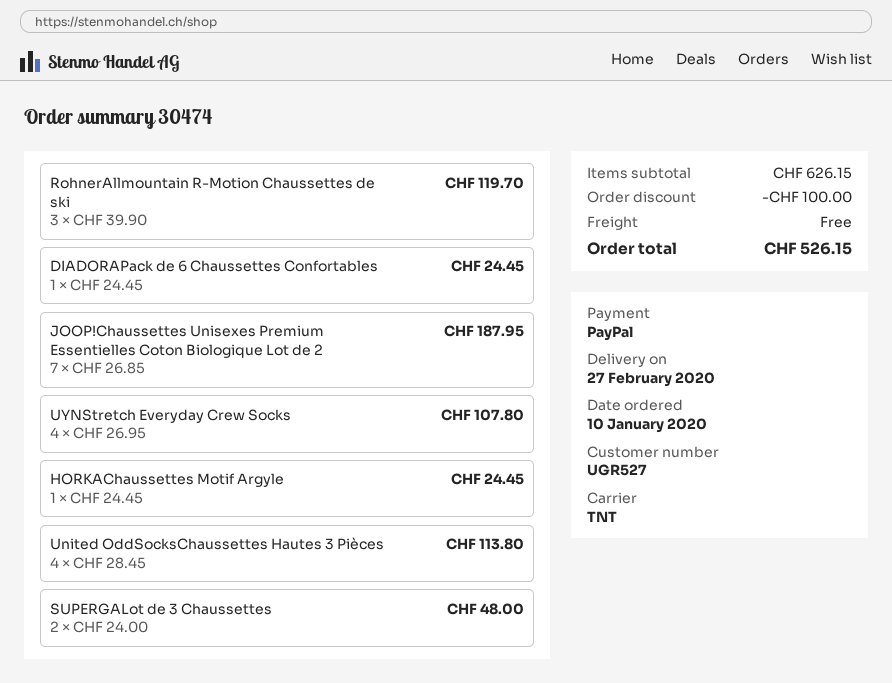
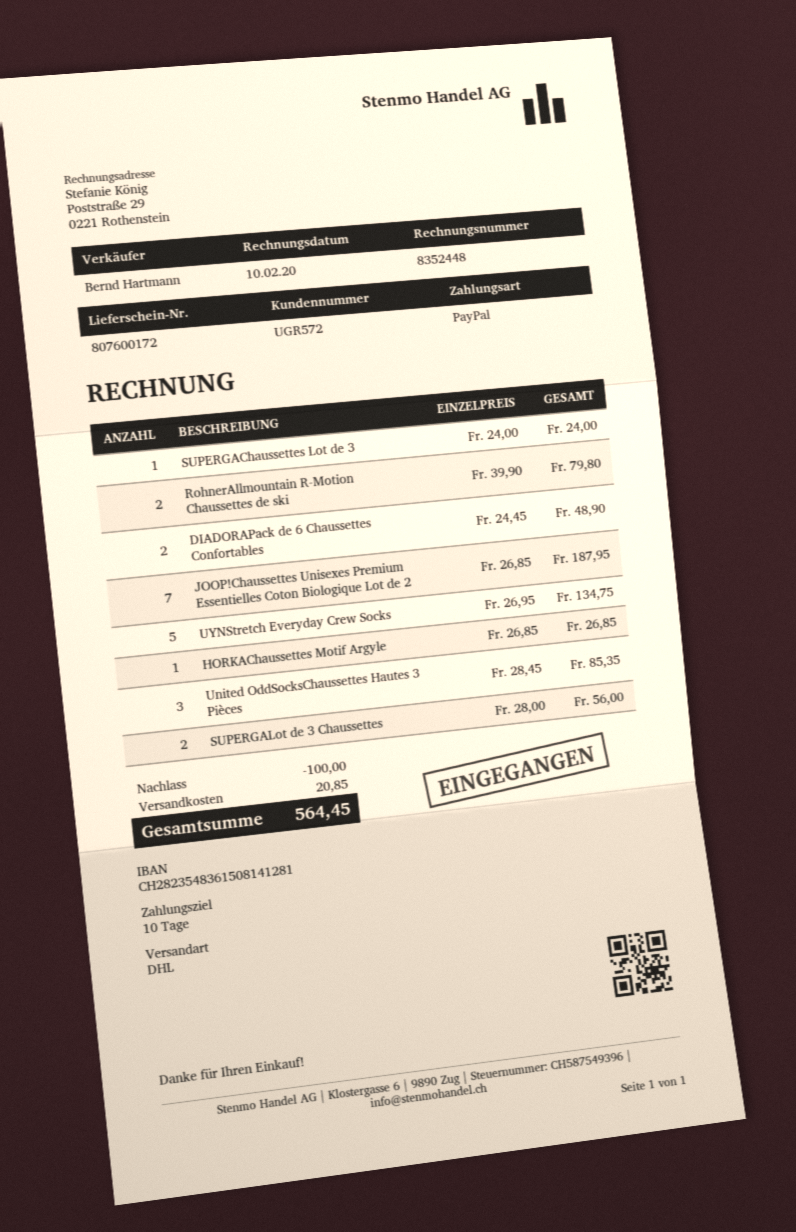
customer number: UGR527 -> UGR572
shipping method: TNT -> DHL
RohnerAllmountain R-Motion Chaussettes de ski: 3 x 39.90 = 119.70 -> 2 x 39.90 = 79.80
DIADORAPack de 6 Chaussettes Confortables: 1 x 24.45 = 24.45 -> 2 x 24.45 = 48.90
UYNStretch Everyday Crew Socks: 4 x 26.95 = 107.80 -> 5 x 26.95 = 134.75
HORKAChaussettes Motif Argyle: 1 x 24.45 = 24.45 -> 1 x 26.85 = 26.85
United OddSocksChaussettes Hautes 3 Pièces: 4 x 28.45 = 113.80 -> 3 x 28.45 = 85.35
SUPERGALot de 3 Chaussettes: 2 x 24.00 = 48.00 -> 2 x 28.00 = 56.00
SUPERGAChaussettes Lot de 3: none -> 1 x 24.00 = 24.00
shipping: 0.00 -> 20.85
total: 526.15 -> 564.45

